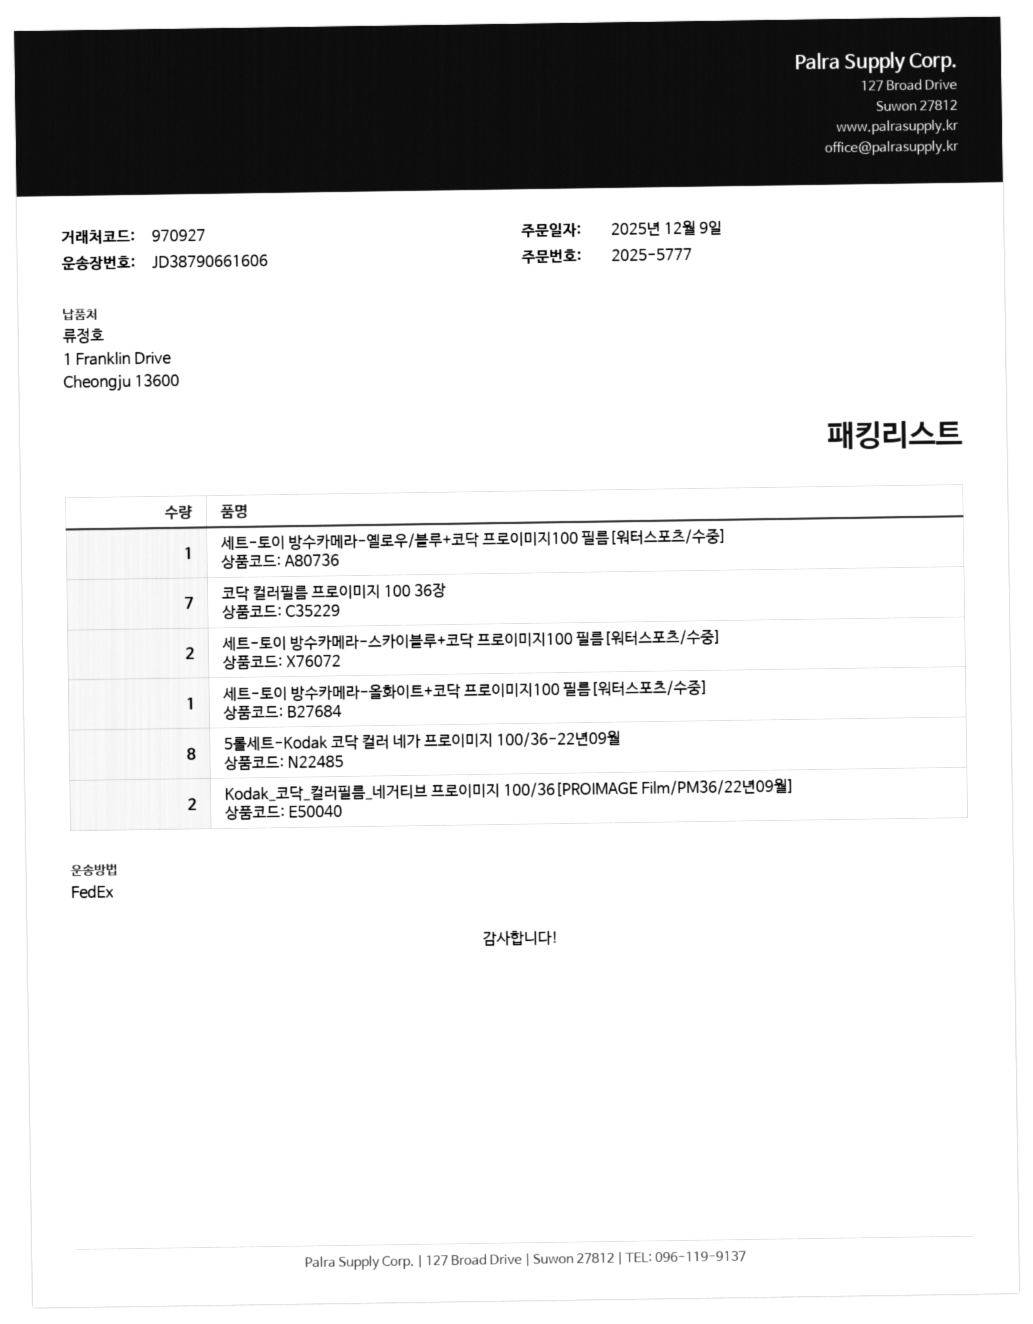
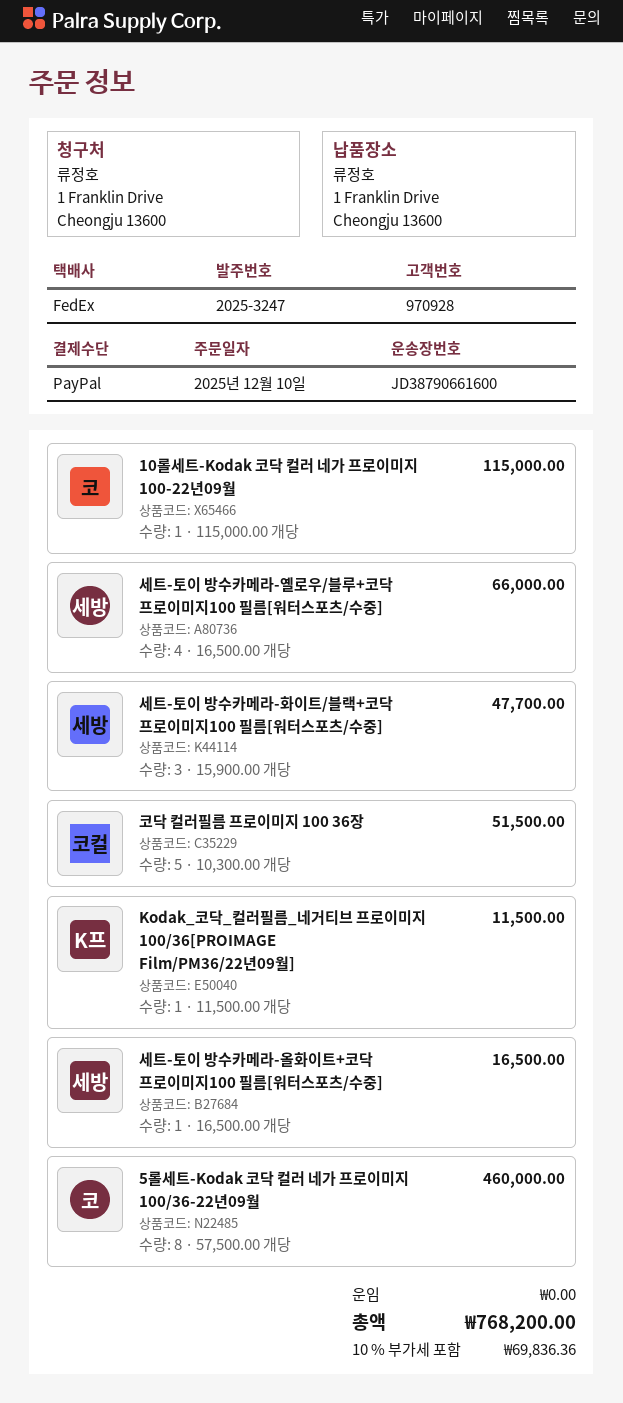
order number: 2025-5777 -> 2025-3247
order date: 2025-12-09 -> 2025-12-10
customer number: 970927 -> 970928
tracking number: JD38790661606 -> JD38790661600
세트-토이 방수카메라-옐로우/블루+코닥 프로이미지100 필름[워터스포츠/수중]: 1 -> 4
코닥 컬러필름 프로이미지 100 36장: 7 -> 5
세트-토이 방수카메라-스카이블루+코닥 프로이미지100 필름[워터스포츠/수중]: 2 -> none
Kodak_코닥_컬러필름_네거티브 프로이미지 100/36[PROIMAGE Film/PM36/22년09월]: 2 -> 1
10롤세트-Kodak 코닥 컬러 네가 프로이미지 100-22년09월: none -> 1
세트-토이 방수카메라-화이트/블랙+코닥 프로이미지100 필름[워터스포츠/수중]: none -> 3

